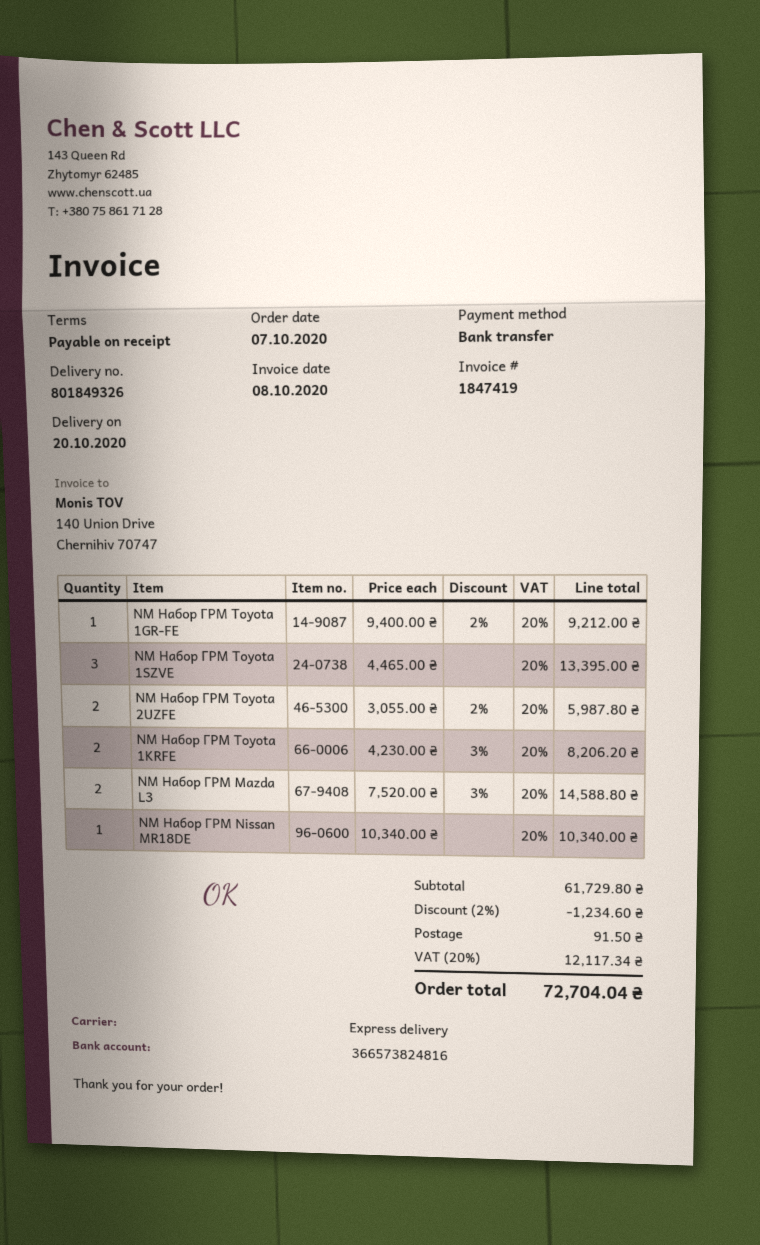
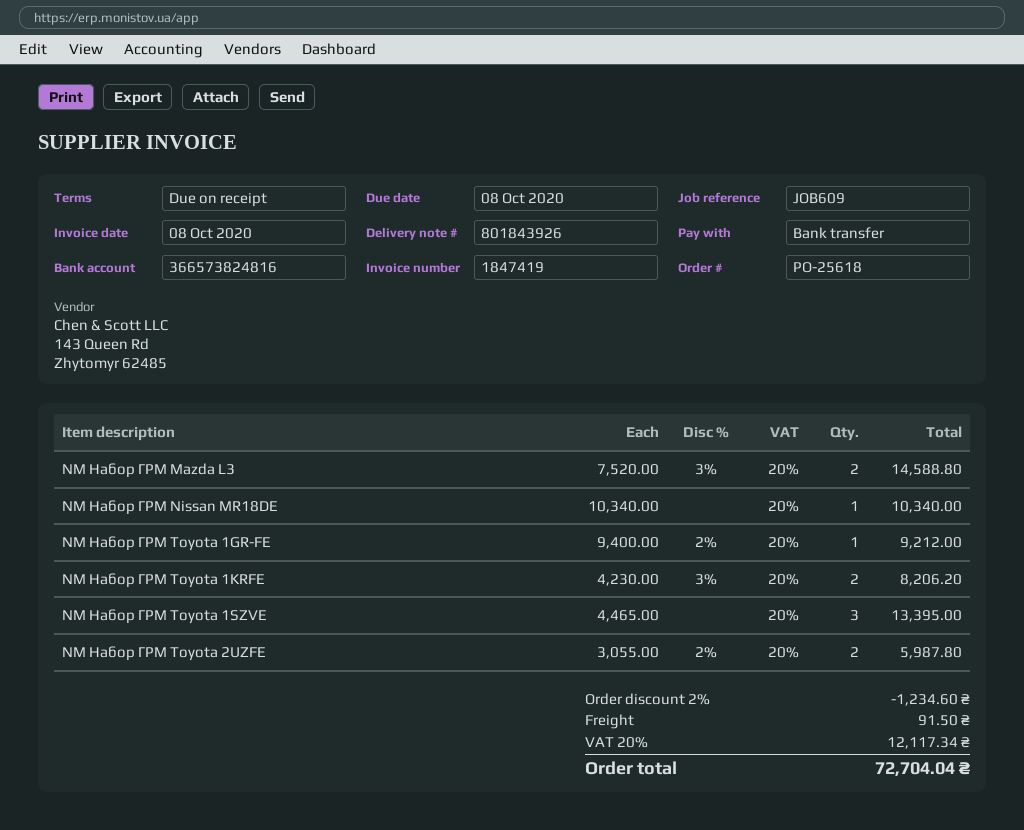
delivery note number: 801849326 -> 801843926

